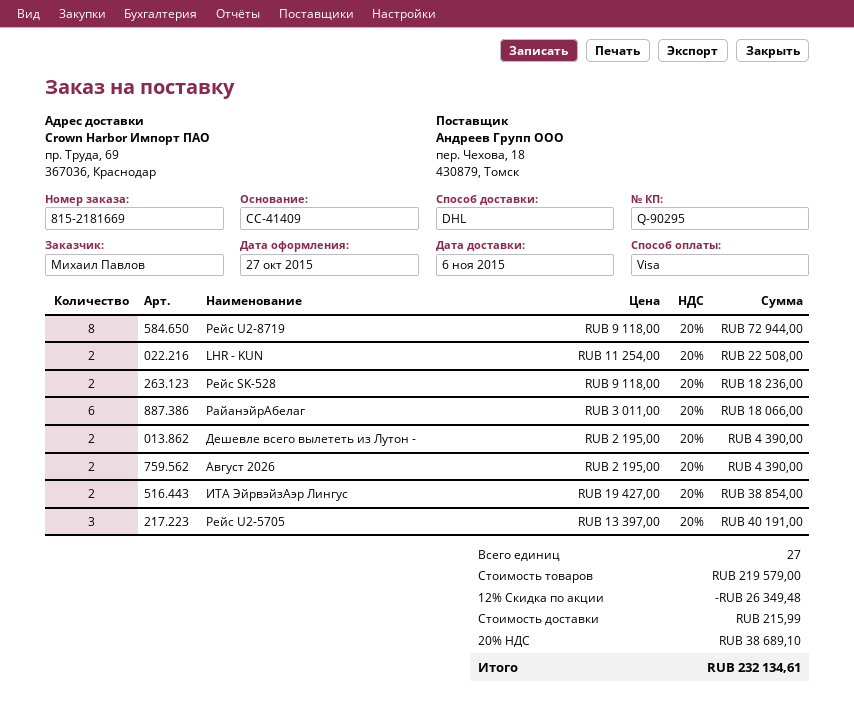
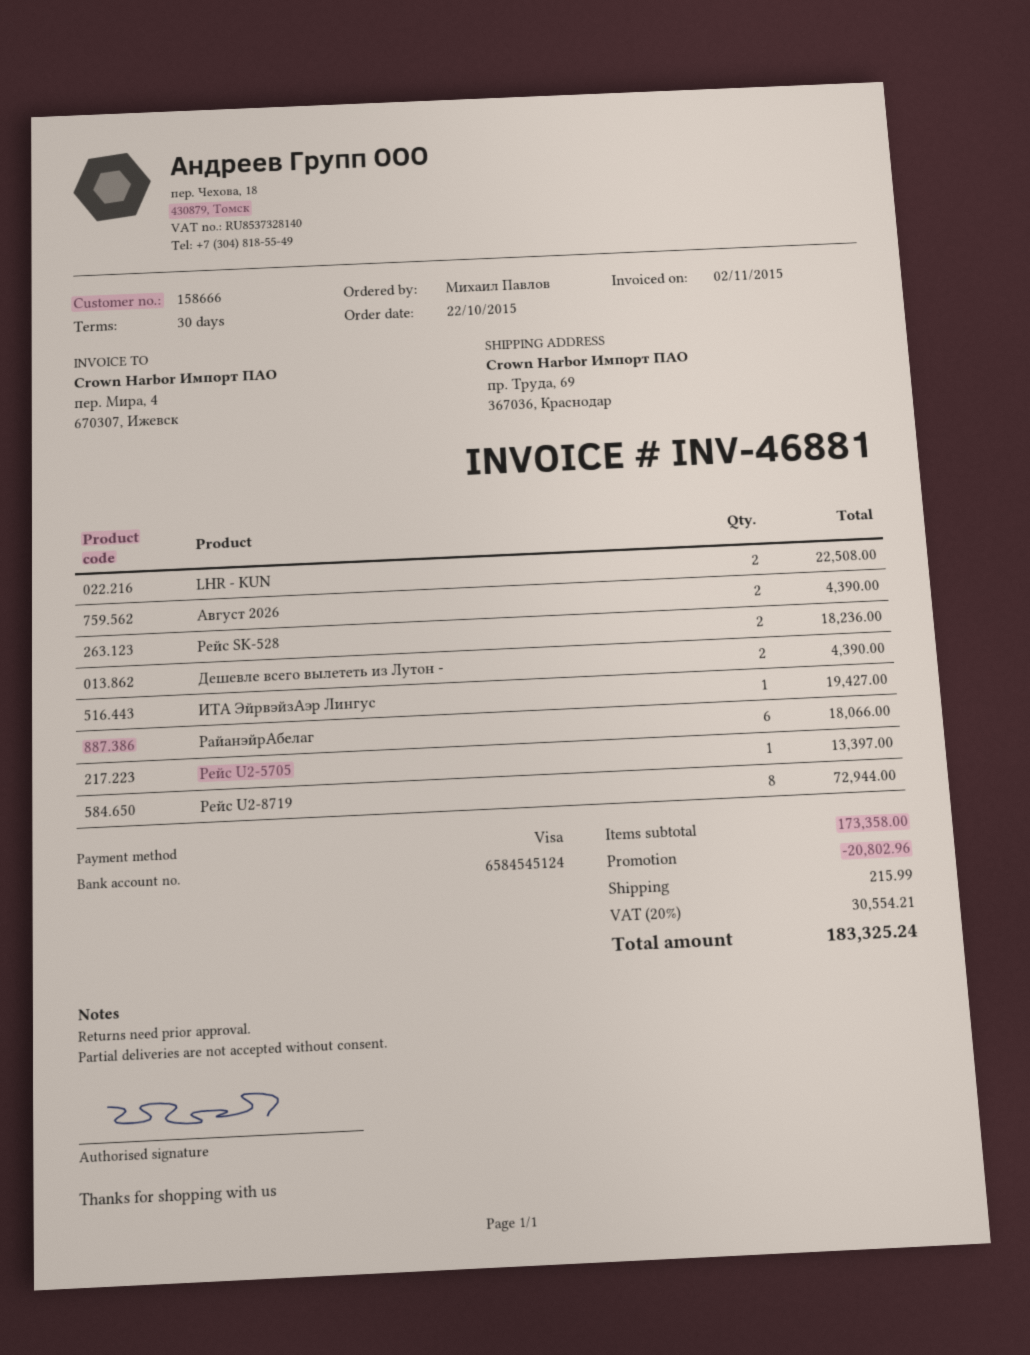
order date: 2015-10-27 -> 2015-10-22
ИТА ЭйрвэйзАэр Лингус: 2 for 38854.00 -> 1 for 19427.00
Рейс U2-5705: 3 for 40191.00 -> 1 for 13397.00
subtotal: 219579.00 -> 173358.00
discount: 26349.48 -> 20802.96
tax: 20% = 38689.10 -> 20% = 30554.21
total: 232134.61 -> 183325.24

